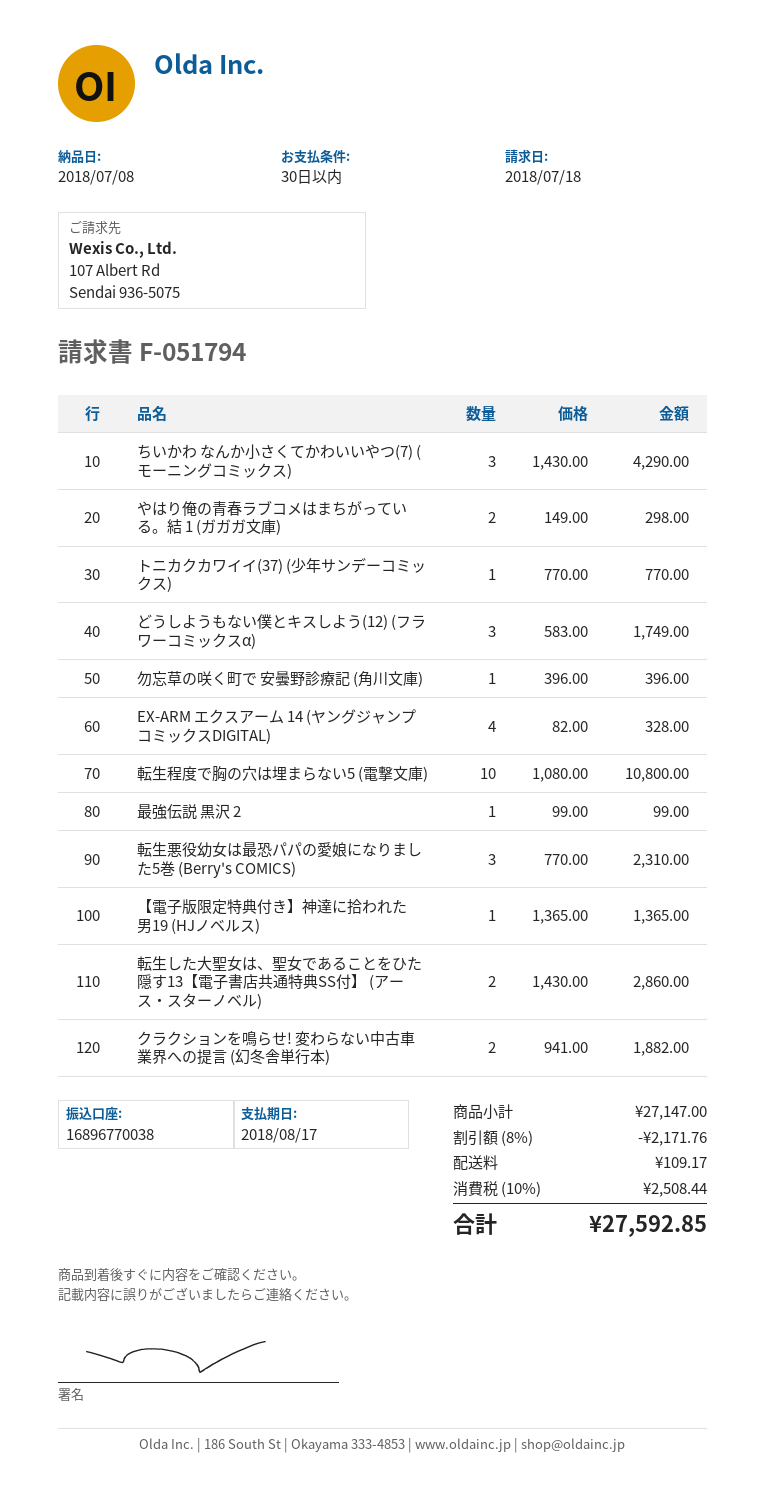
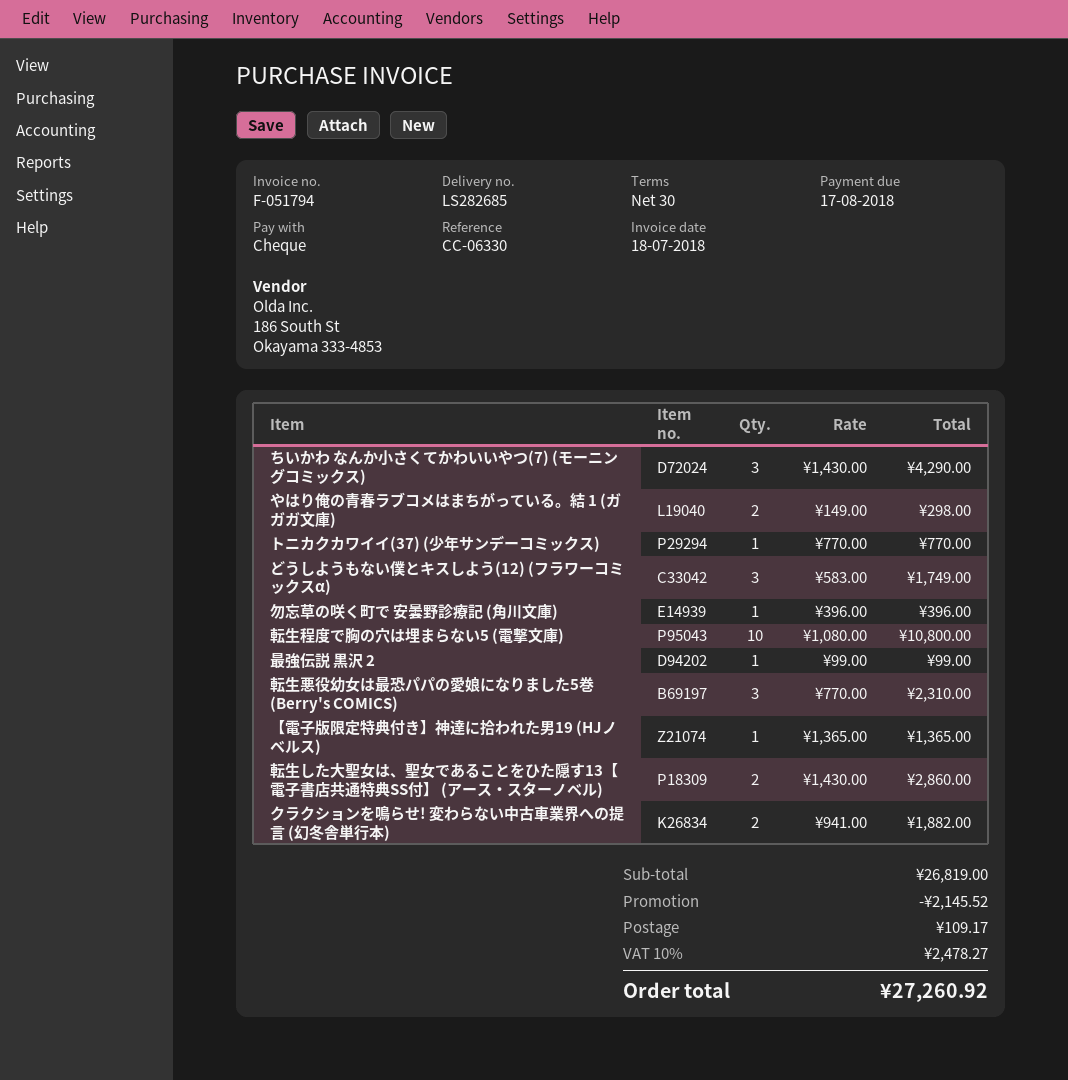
EX-ARM エクスアーム 14 (ヤングジャンプコミックスDIGITAL): 4 x 82.00 = 328.00 -> none
subtotal: 27147.00 -> 26819.00
discount: 2171.76 -> 2145.52
tax: 10% = 2508.44 -> 10% = 2478.27
total: 27592.85 -> 27260.92

